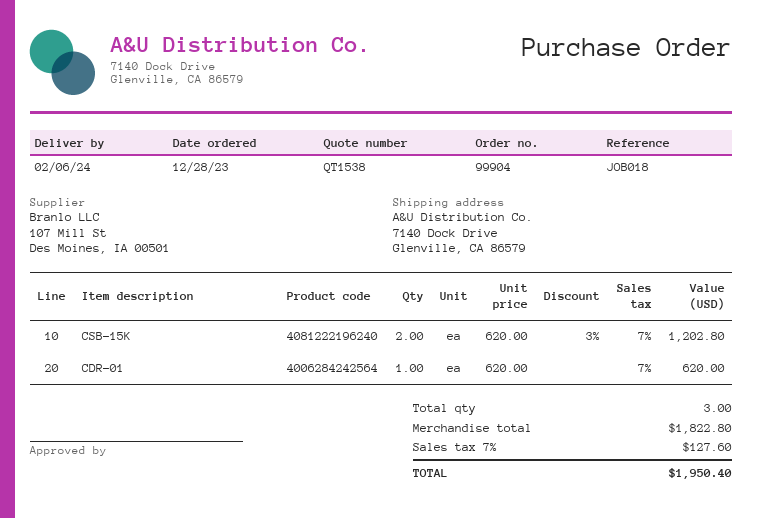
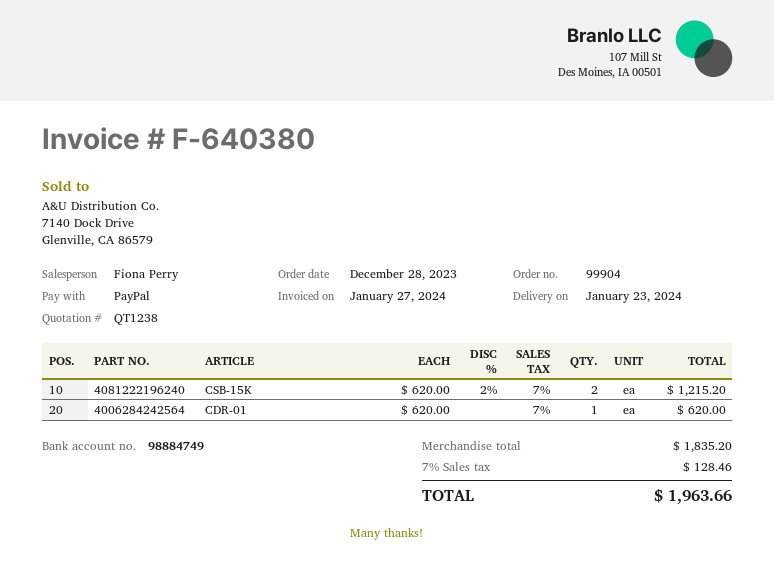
quote number: QT1538 -> QT1238
delivery date: 2024-02-06 -> 2024-01-23
CSB-15K: 2 x 620.00 - 3% = 1202.80 -> 2 x 620.00 - 2% = 1215.20
subtotal: 1822.80 -> 1835.20
tax: 7% = 127.60 -> 7% = 128.46
total: 1950.40 -> 1963.66

